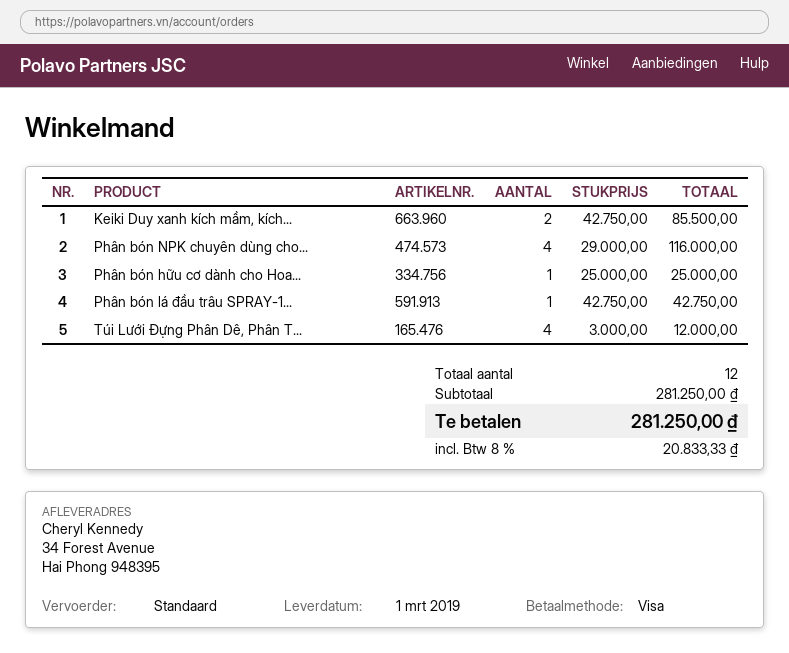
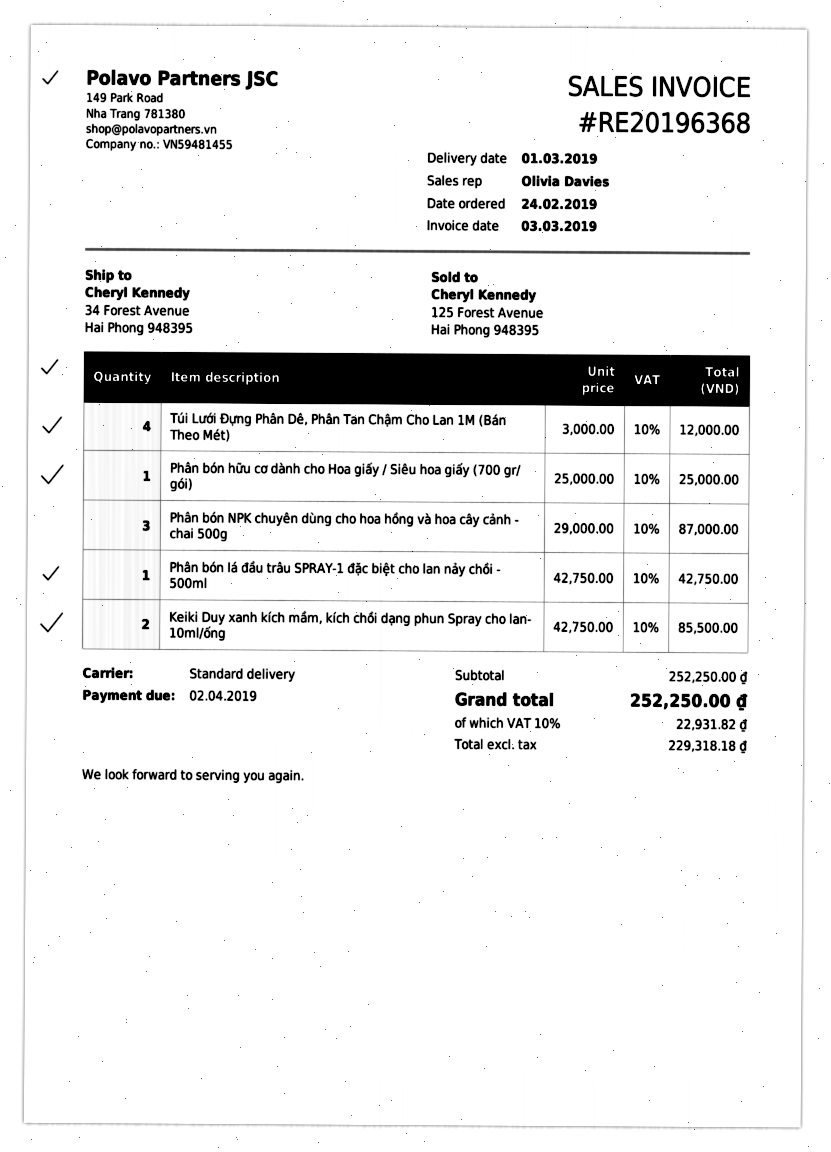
Phân bón NPK chuyên dùng cho...: 4 x 29000.00 = 116000.00 -> 3 x 29000.00 = 87000.00
subtotal: 281250.00 -> 252250.00
tax: 8% = 20833.33 -> 10% = 22931.82
total: 281250.00 -> 252250.00

